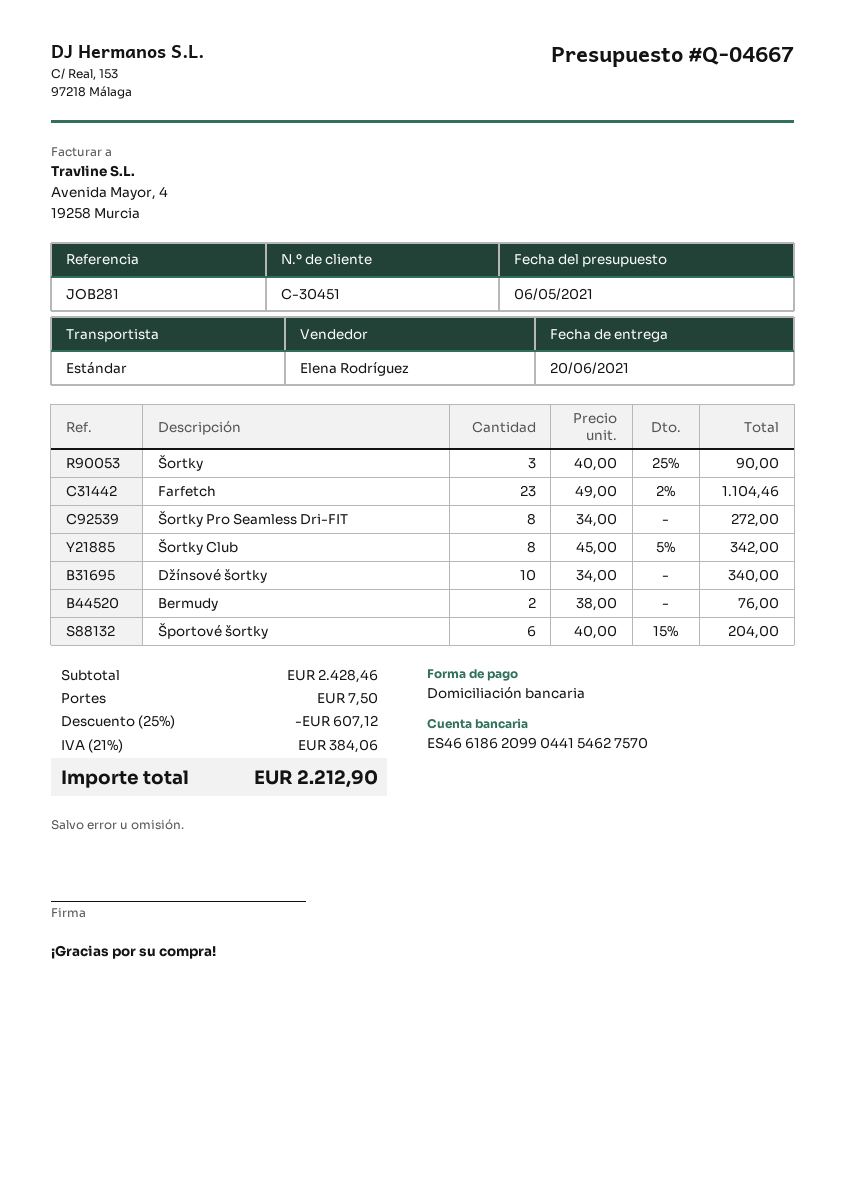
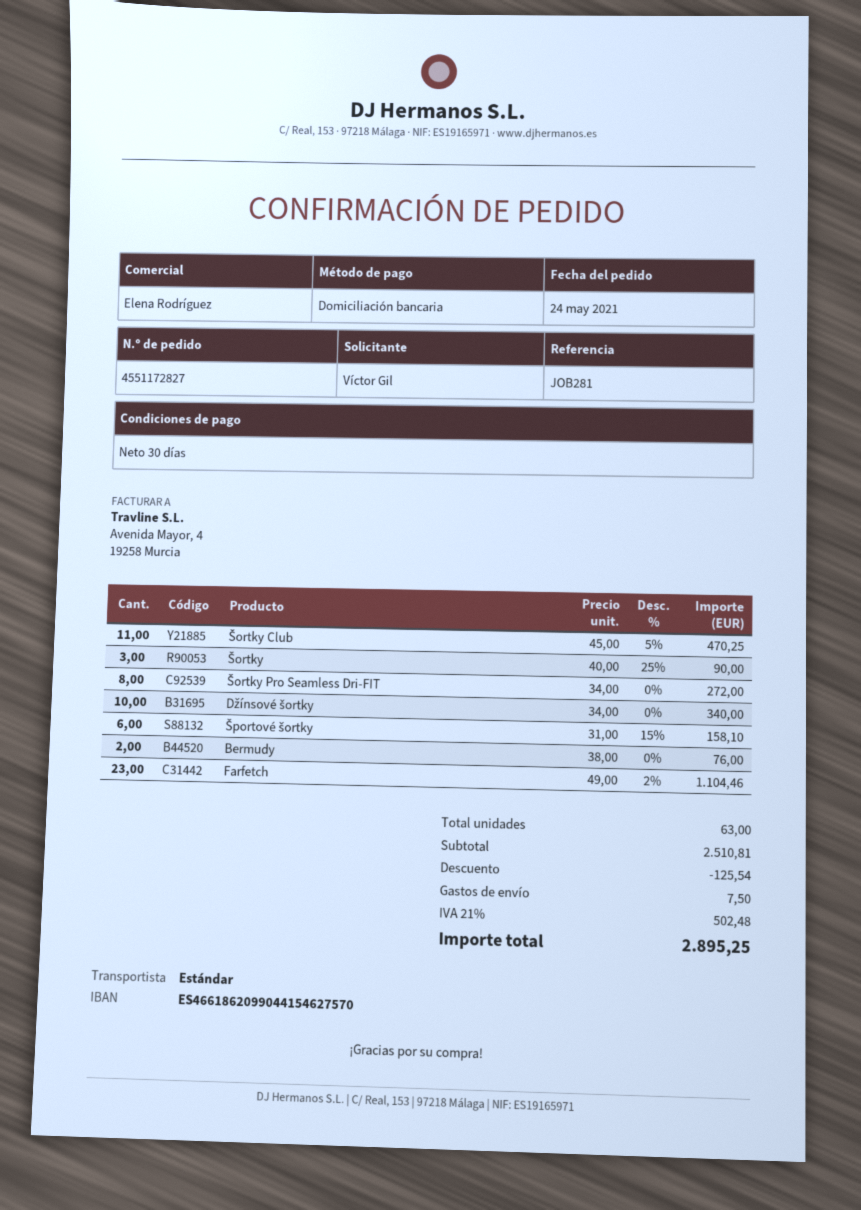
Šortky Club: 8 x 45.00 - 5% = 342.00 -> 11 x 45.00 - 5% = 470.25
Športové šortky: 6 x 40.00 - 15% = 204.00 -> 6 x 31.00 - 15% = 158.10
subtotal: 2428.46 -> 2510.81
discount: 607.12 -> 125.54
tax: 21% = 384.06 -> 21% = 502.48
total: 2212.90 -> 2895.25

